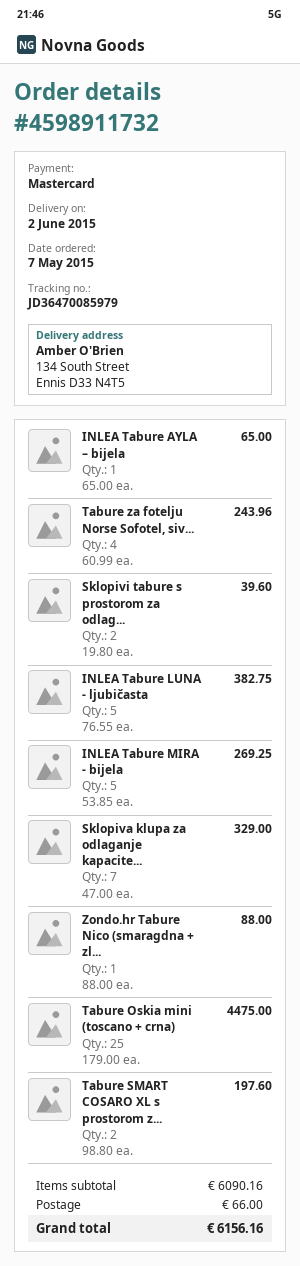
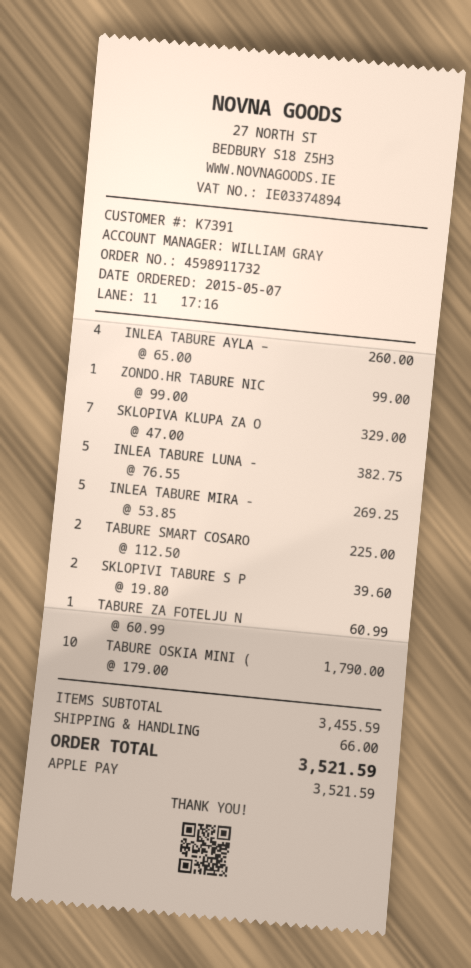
payment method: Mastercard -> Apple Pay
INLEA Tabure AYLA – bijela: 1 x 65.00 = 65.00 -> 4 x 65.00 = 260.00
Tabure za fotelju Norse Sofotel, siv...: 4 x 60.99 = 243.96 -> 1 x 60.99 = 60.99
Zondo.hr Tabure Nico (smaragdna + zl...: 1 x 88.00 = 88.00 -> 1 x 99.00 = 99.00
Tabure Oskia mini (toscano + crna): 25 x 179.00 = 4475.00 -> 10 x 179.00 = 1790.00
Tabure SMART COSARO XL s prostorom z...: 2 x 98.80 = 197.60 -> 2 x 112.50 = 225.00
subtotal: 6090.16 -> 3455.59
total: 6156.16 -> 3521.59

